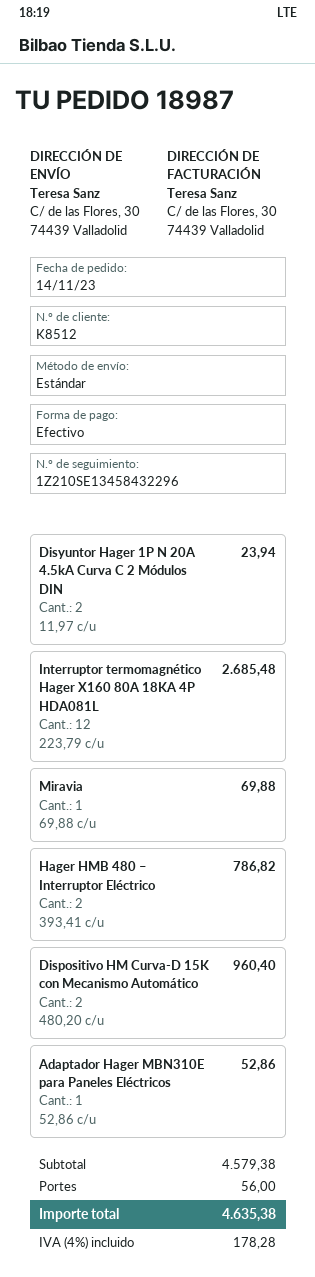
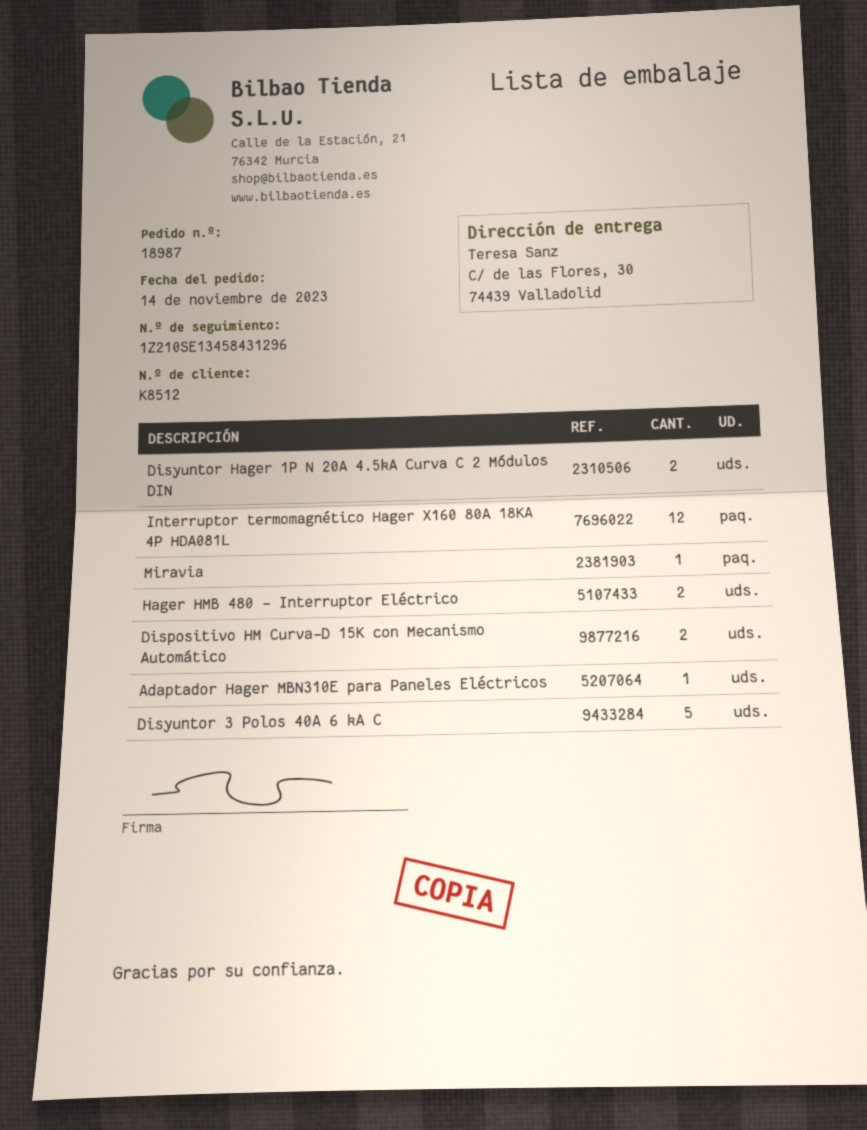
tracking number: 1Z210SE13458432296 -> 1Z210SE13458431296
Disyuntor 3 Polos 40A 6 kA C: none -> 5

